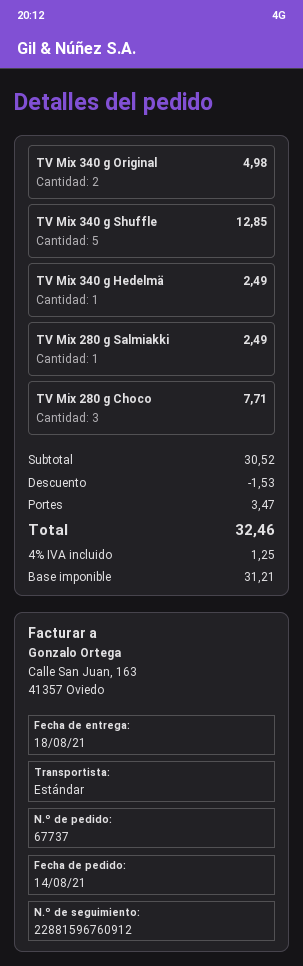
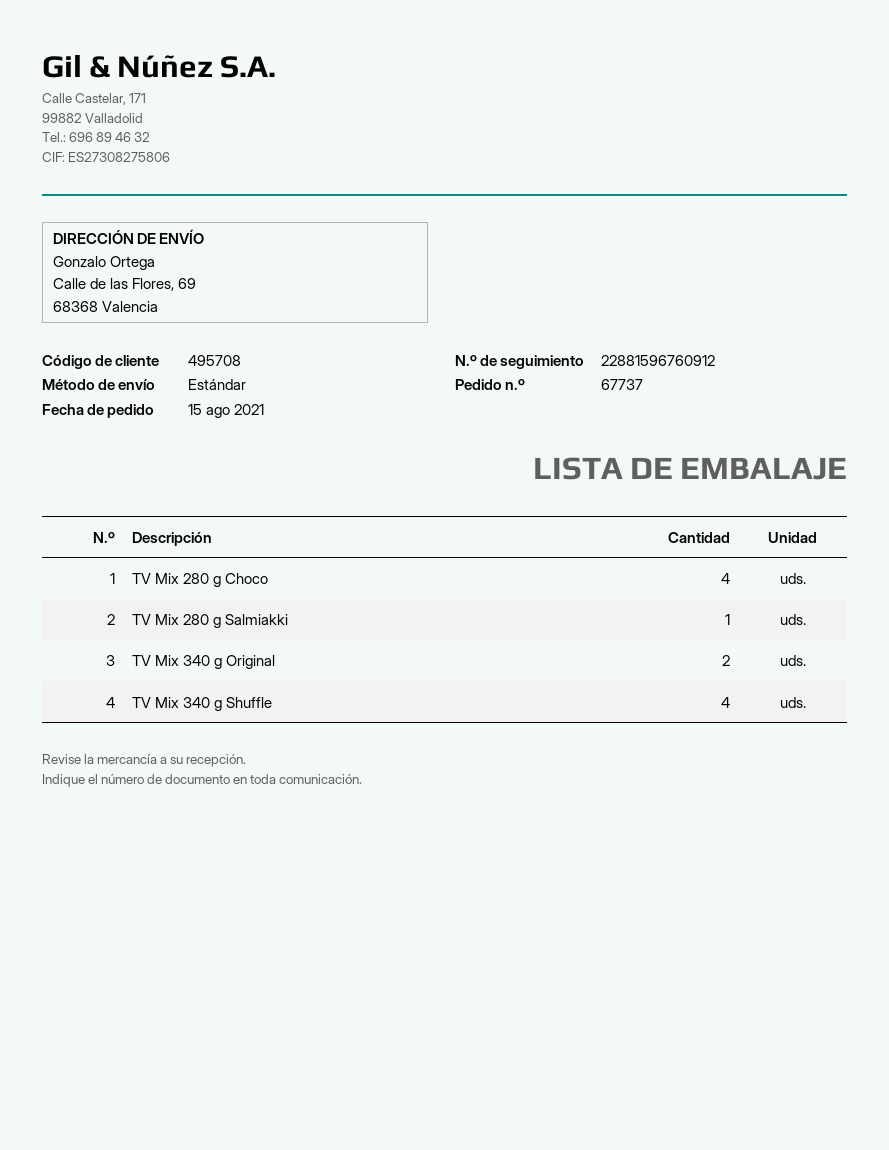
order date: 2021-08-14 -> 2021-08-15
TV Mix 340 g Shuffle: 5 -> 4
TV Mix 340 g Hedelmä: 1 -> none
TV Mix 280 g Choco: 3 -> 4

